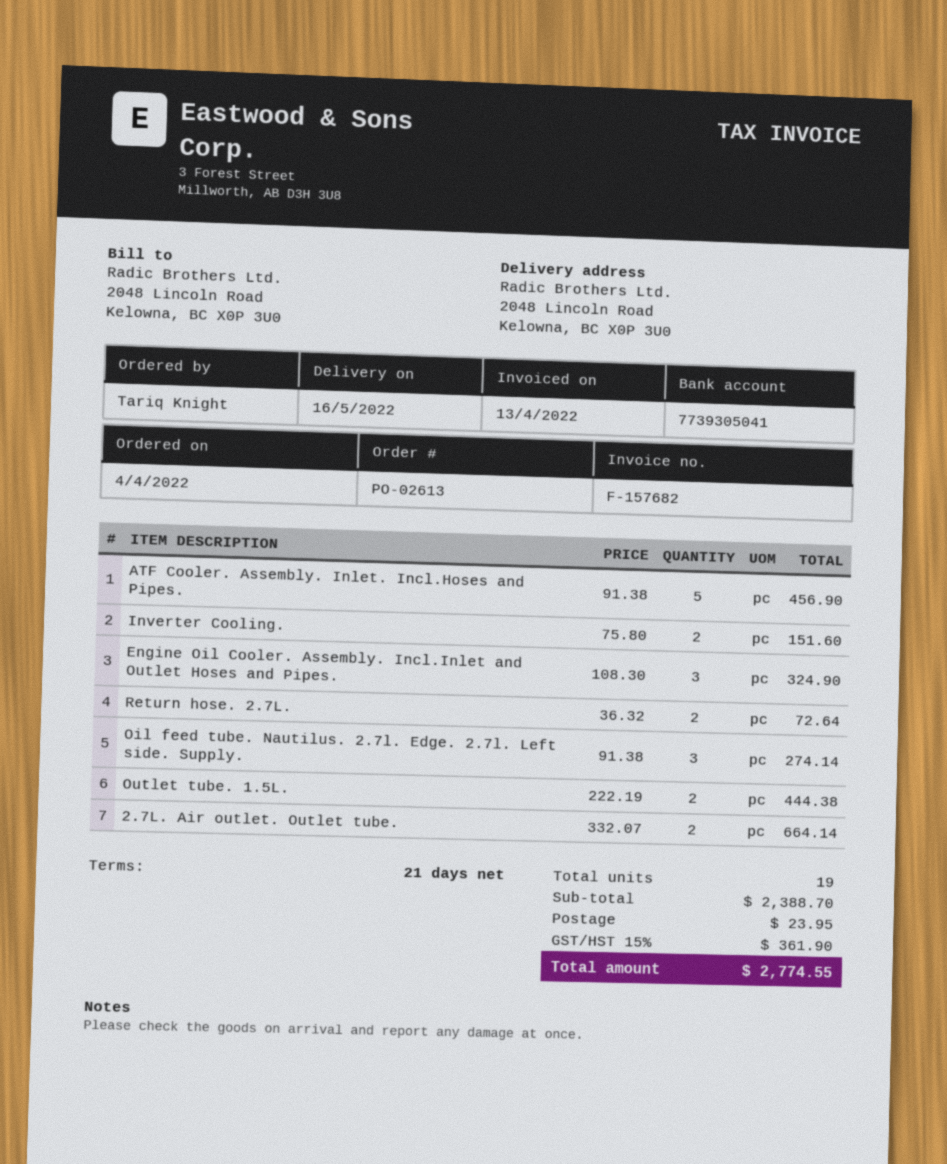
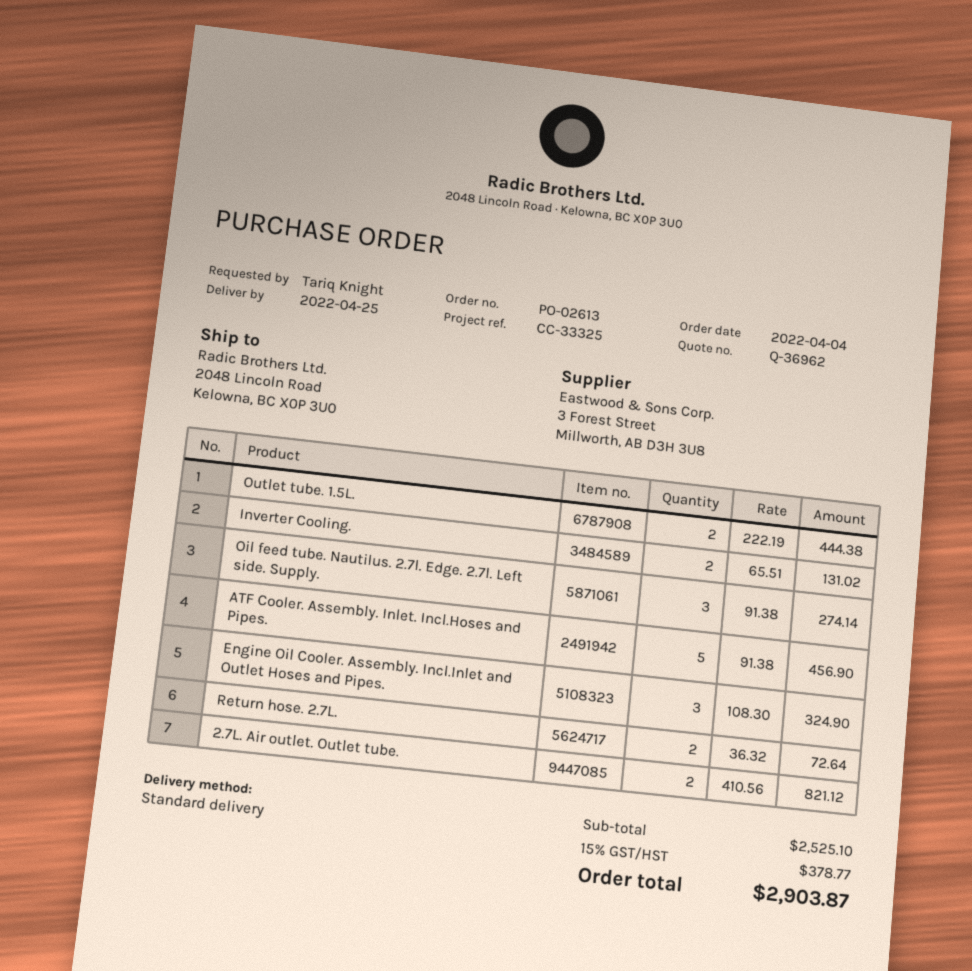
delivery date: 2022-05-16 -> 2022-04-25
Inverter Cooling.: 2 x 75.80 = 151.60 -> 2 x 65.51 = 131.02
2.7L. Air outlet. Outlet tube.: 2 x 332.07 = 664.14 -> 2 x 410.56 = 821.12
subtotal: 2388.70 -> 2525.10
shipping: 23.95 -> none
tax: 15% = 361.90 -> 15% = 378.77
total: 2774.55 -> 2903.87

